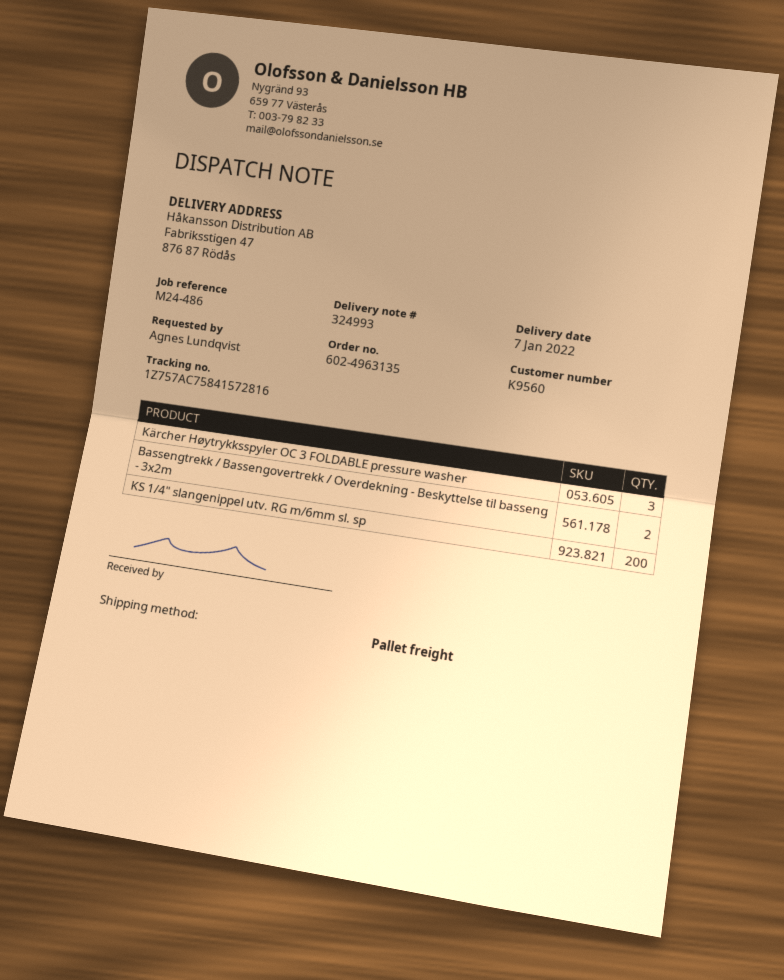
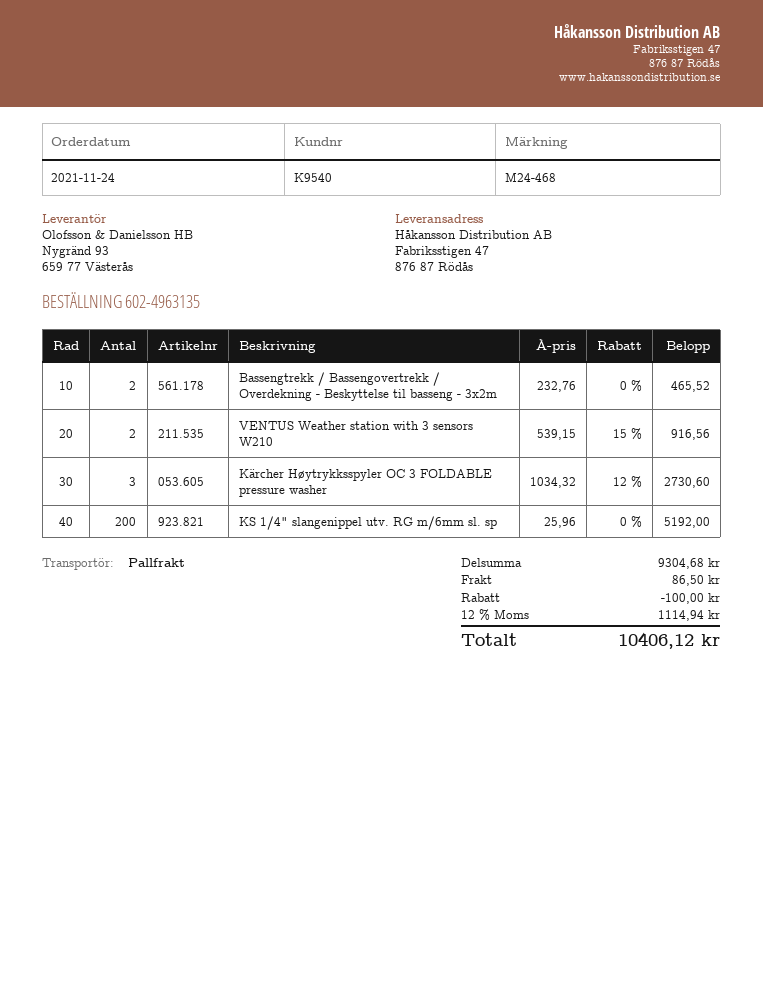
customer number: K9560 -> K9540
reference: M24-486 -> M24-468
VENTUS Weather station with 3 sensors W210: none -> 2

